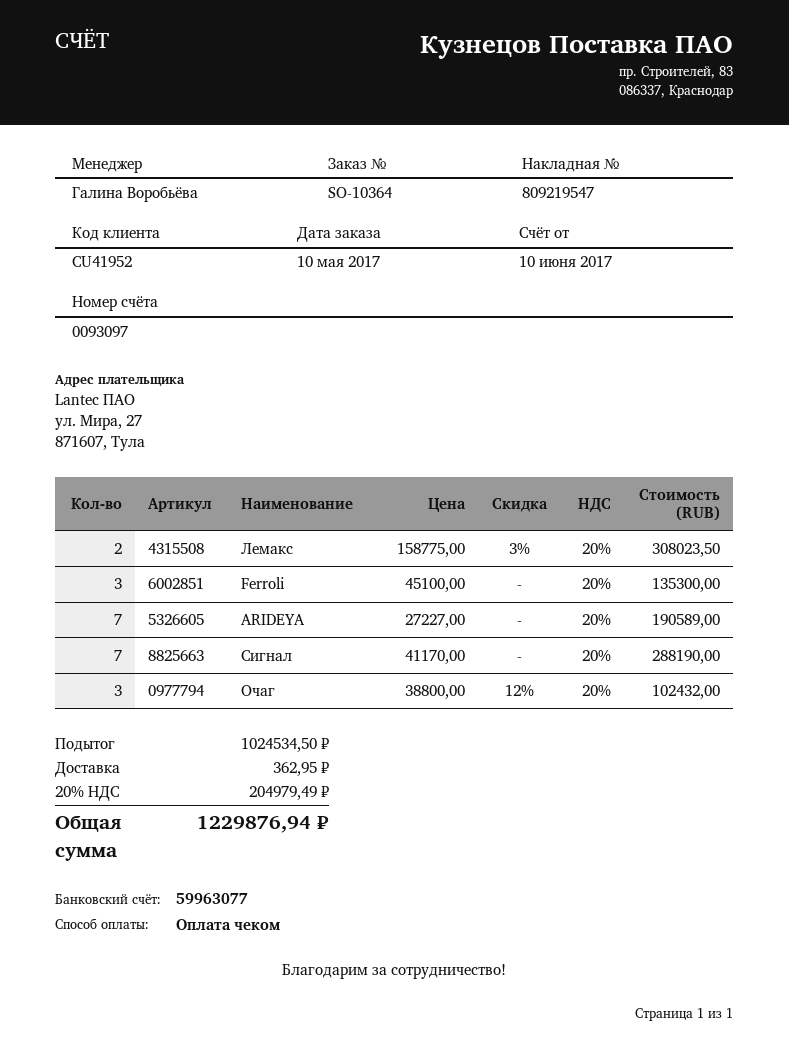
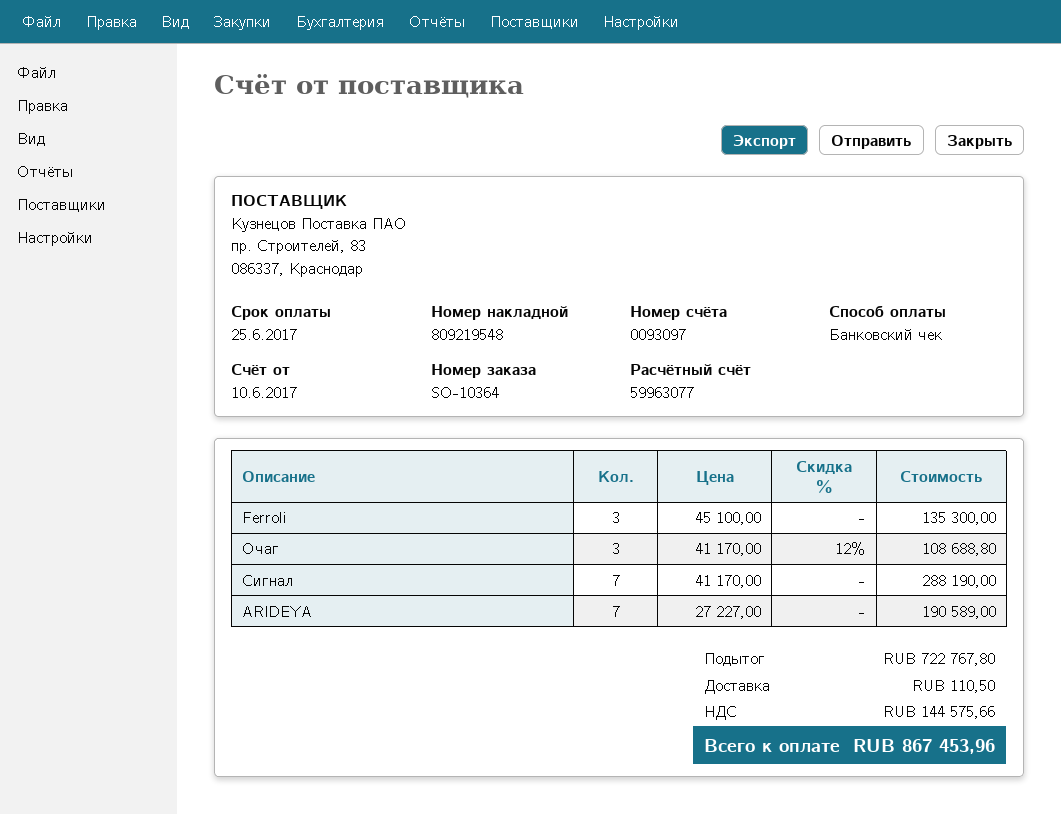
delivery note number: 809219547 -> 809219548
Лемакс: 2 x 158775.00 - 3% = 308023.50 -> none
Очаг: 3 x 38800.00 - 12% = 102432.00 -> 3 x 41170.00 - 12% = 108688.80
subtotal: 1024534.50 -> 722767.80
shipping: 362.95 -> 110.50
tax: 204979.49 -> 144575.66
total: 1229876.94 -> 867453.96

